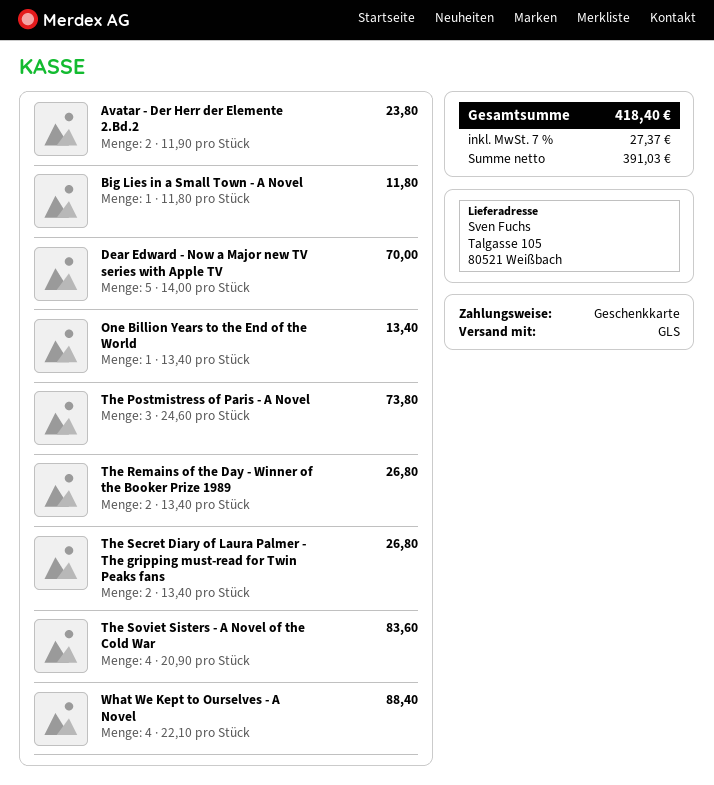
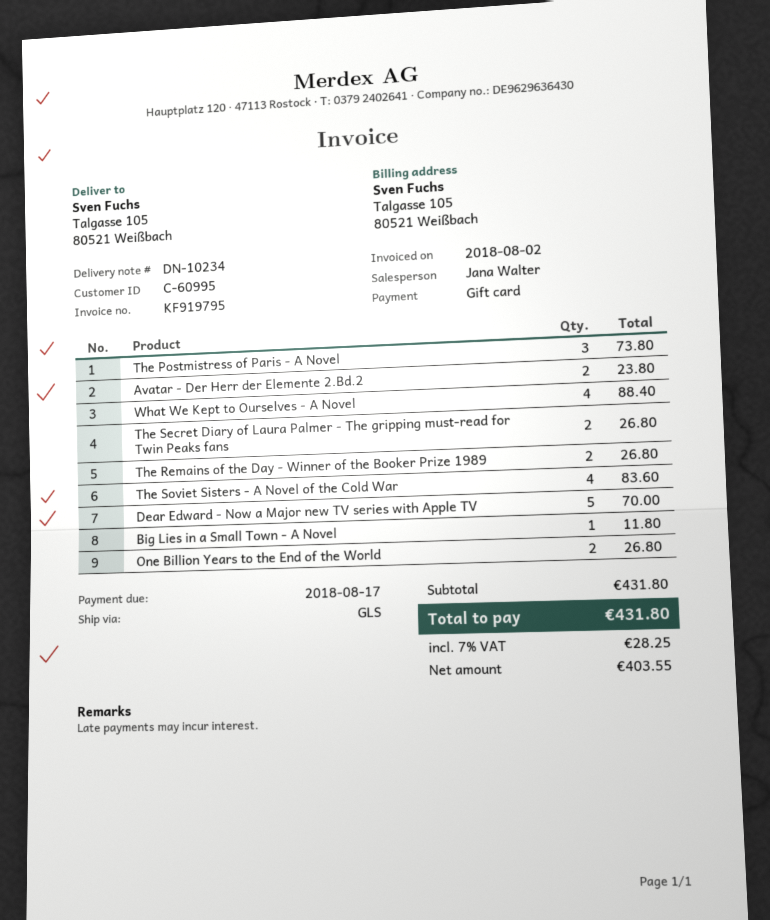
One Billion Years to the End of the World: 1 for 13.40 -> 2 for 26.80
net: 391.03 -> 403.55
tax: 7% = 27.37 -> 7% = 28.25
total: 418.40 -> 431.80

